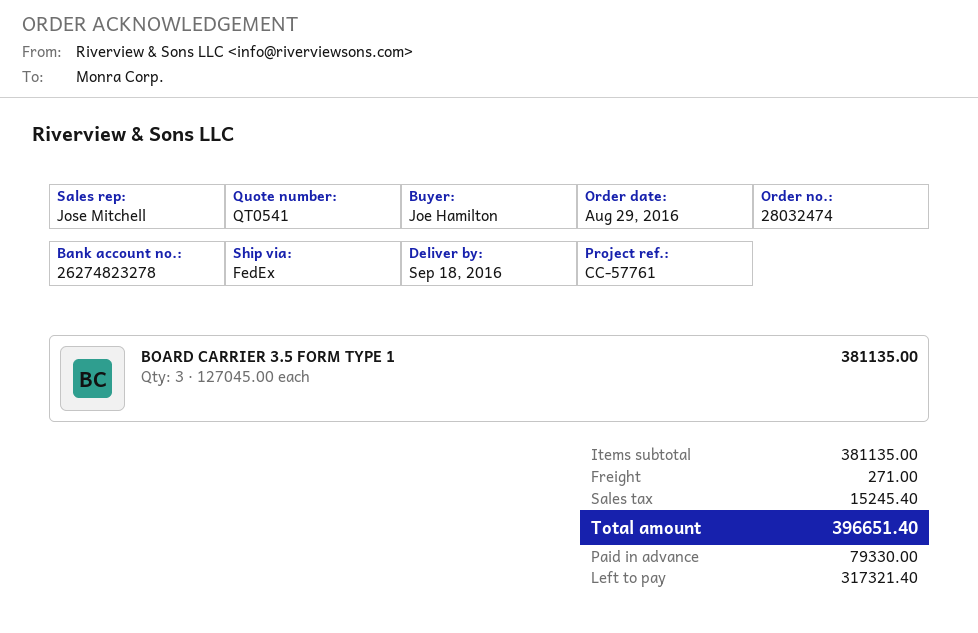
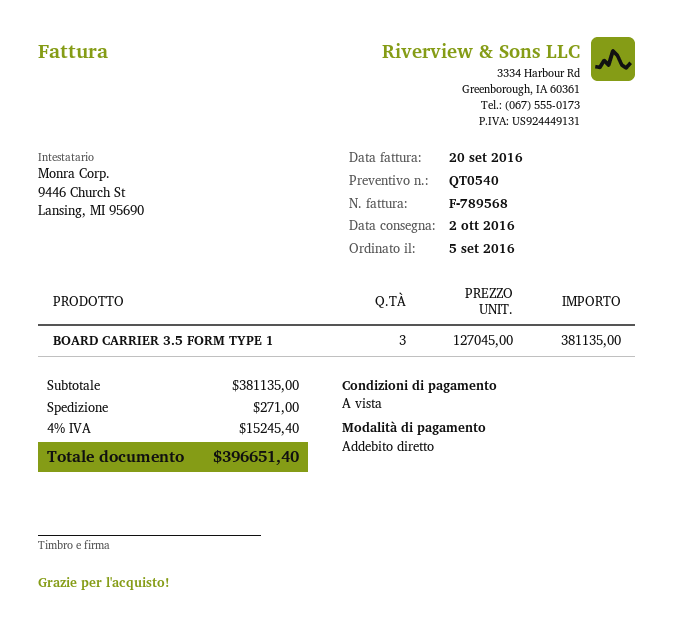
quote number: QT0541 -> QT0540
order date: 2016-08-29 -> 2016-09-05
delivery date: 2016-09-18 -> 2016-10-02

